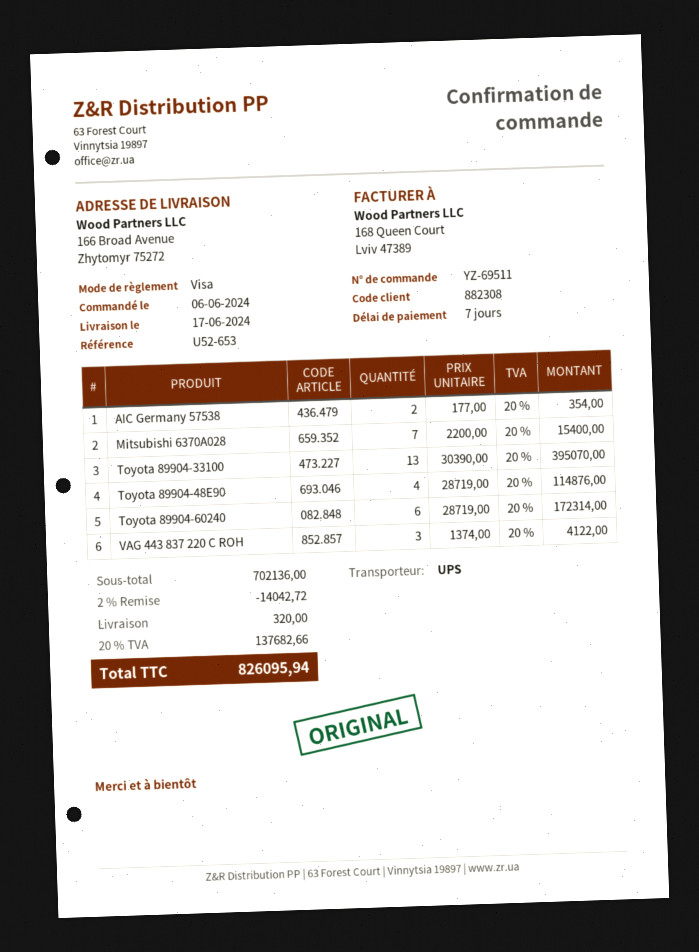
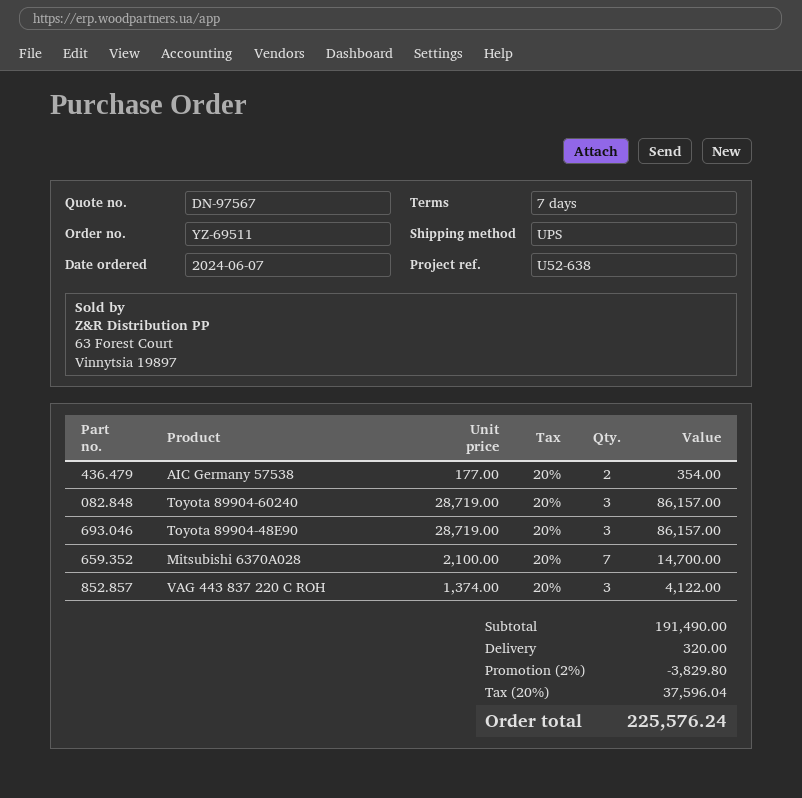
order date: 2024-06-06 -> 2024-06-07
reference: U52-653 -> U52-638
Mitsubishi 6370A028: 7 x 2200.00 = 15400.00 -> 7 x 2100.00 = 14700.00
Toyota 89904-33100: 13 x 30390.00 = 395070.00 -> none
Toyota 89904-48E90: 4 x 28719.00 = 114876.00 -> 3 x 28719.00 = 86157.00
Toyota 89904-60240: 6 x 28719.00 = 172314.00 -> 3 x 28719.00 = 86157.00
subtotal: 702136.00 -> 191490.00
discount: 2% = 14042.72 -> 2% = 3829.80
tax: 20% = 137682.66 -> 20% = 37596.04
total: 826095.94 -> 225576.24

